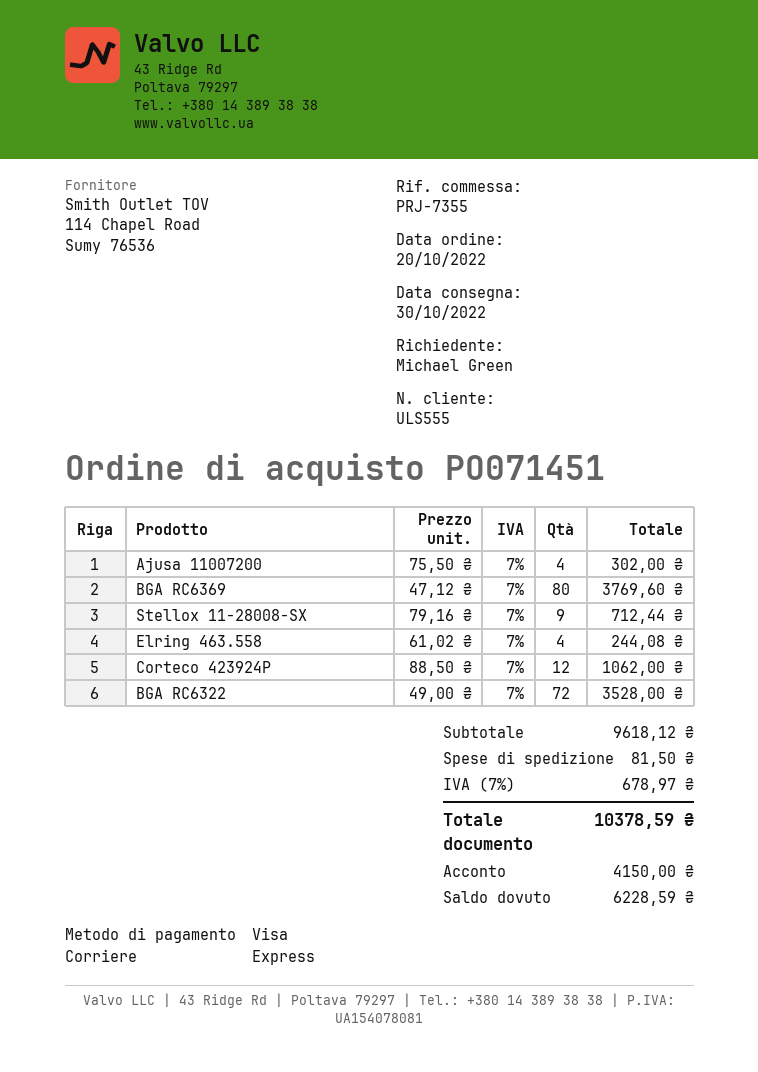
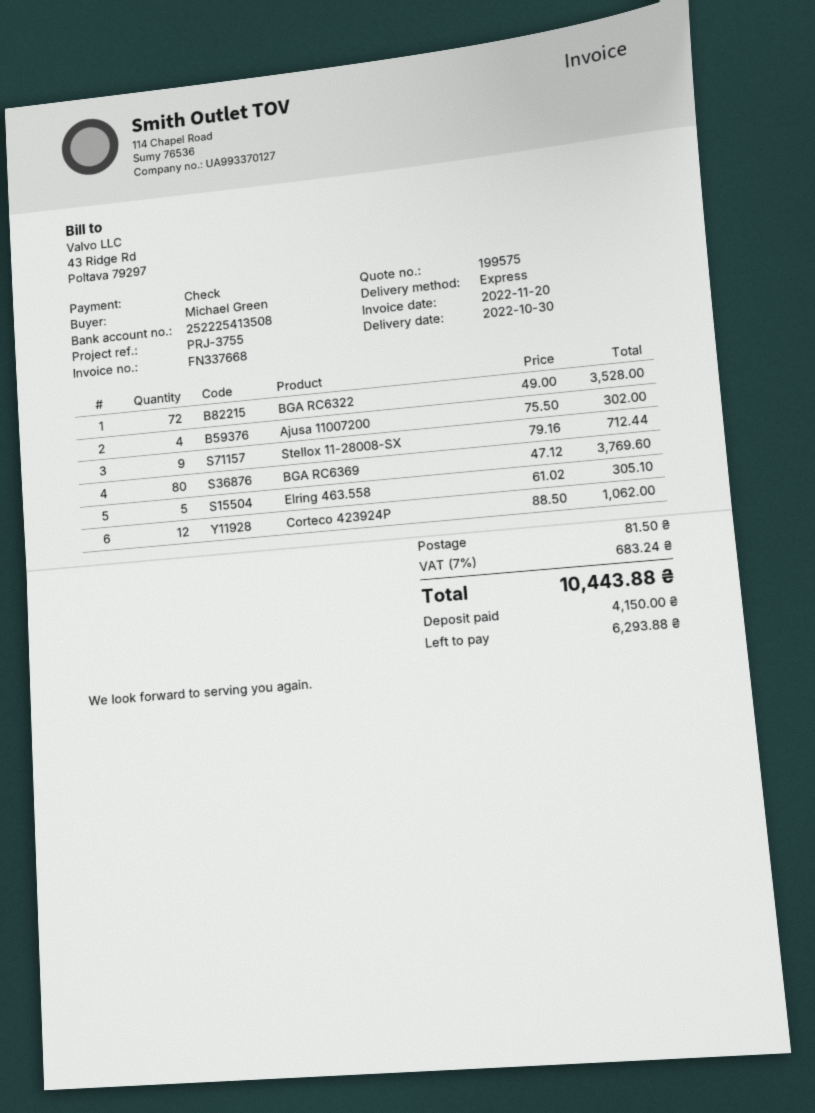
reference: PRJ-7355 -> PRJ-3755
payment method: Visa -> cheque
Elring 463.558: 4 x 61.02 = 244.08 -> 5 x 61.02 = 305.10
tax: 7% = 678.97 -> 7% = 683.24
total: 10378.59 -> 10443.88
balance: 6228.59 -> 6293.88

